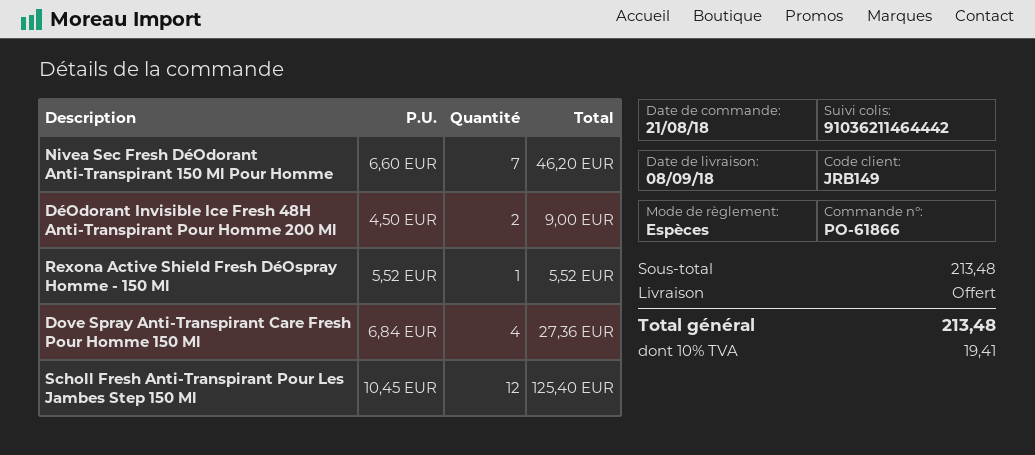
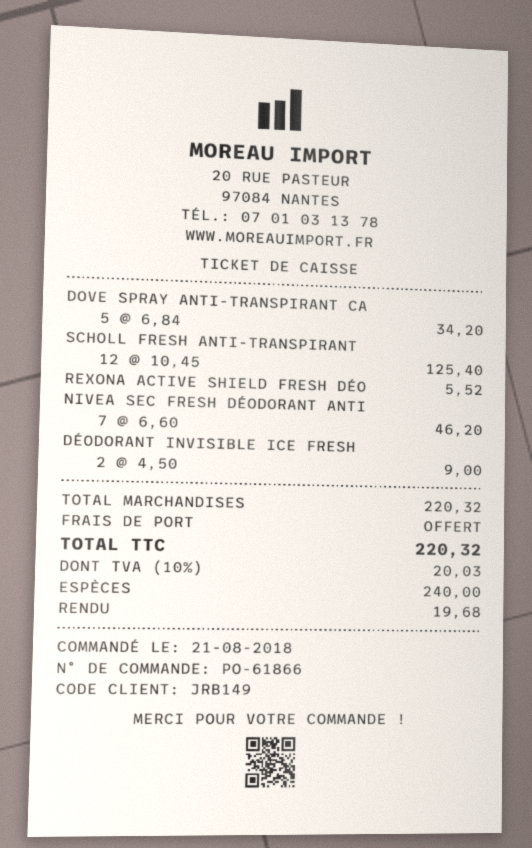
Dove Spray Anti-Transpirant Care Fresh Pour Homme 150 Ml: 4 x 6.84 = 27.36 -> 5 x 6.84 = 34.20
subtotal: 213.48 -> 220.32
tax: 10% = 19.41 -> 10% = 20.03
total: 213.48 -> 220.32

